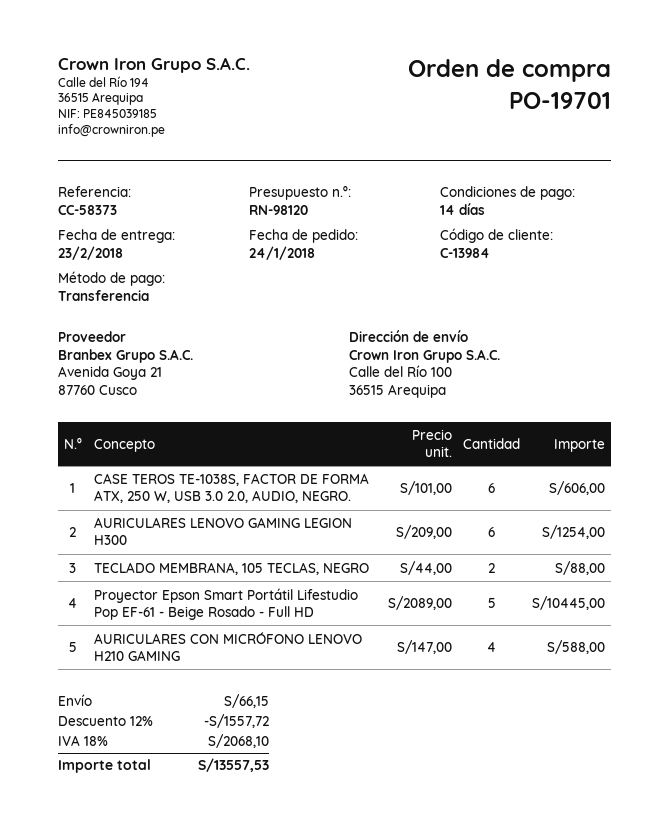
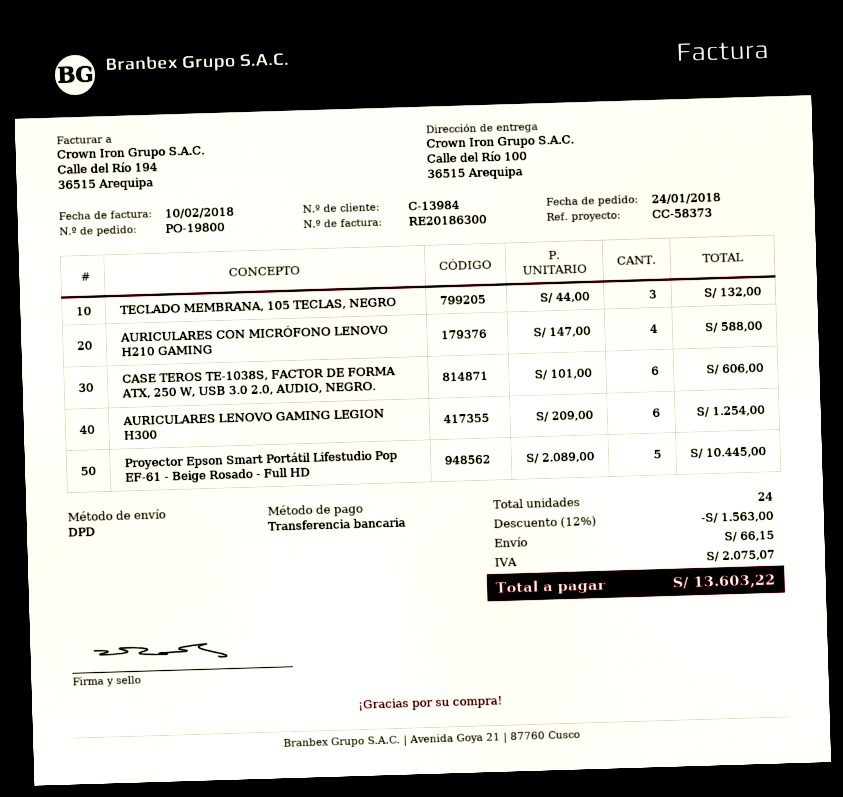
order number: PO-19701 -> PO-19800
TECLADO MEMBRANA, 105 TECLAS, NEGRO: 2 x 44.00 = 88.00 -> 3 x 44.00 = 132.00
discount: 12% = 1557.72 -> 12% = 1563.00
tax: 2068.10 -> 2075.07
total: 13557.53 -> 13603.22

